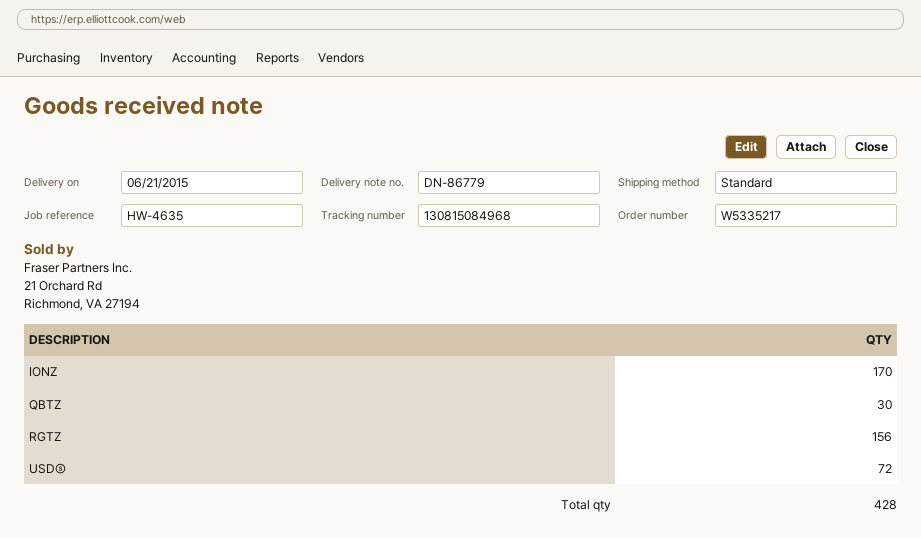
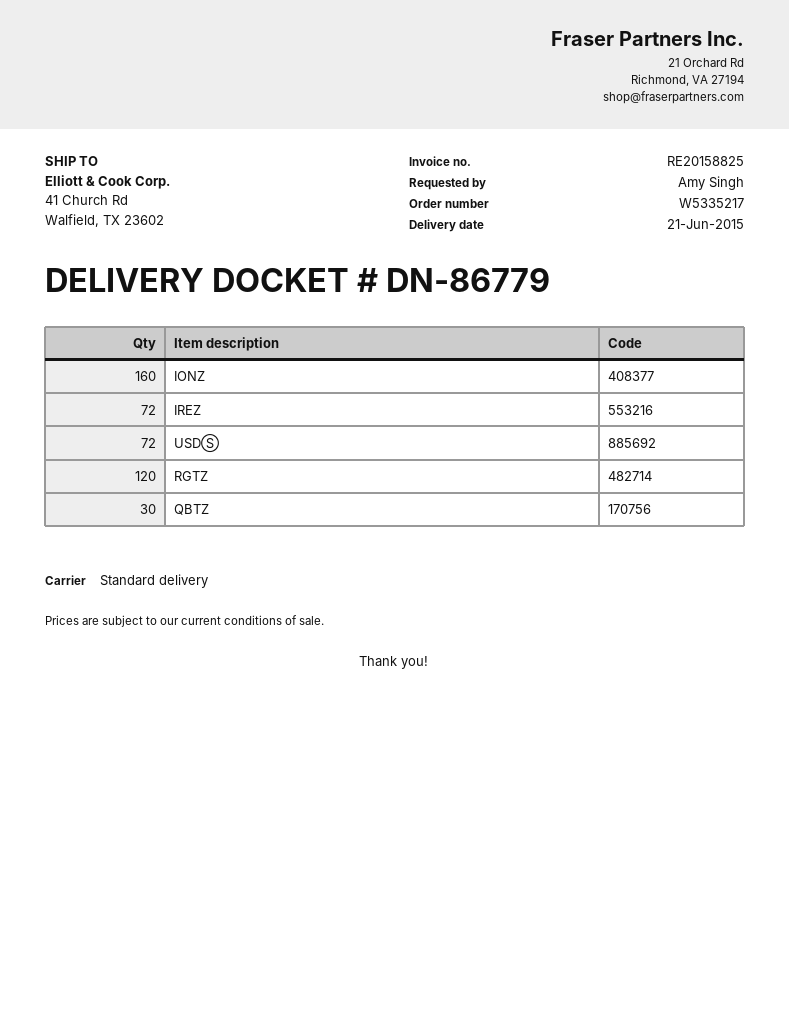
IONZ: 170 -> 160
RGTZ: 156 -> 120
IREZ: none -> 72

